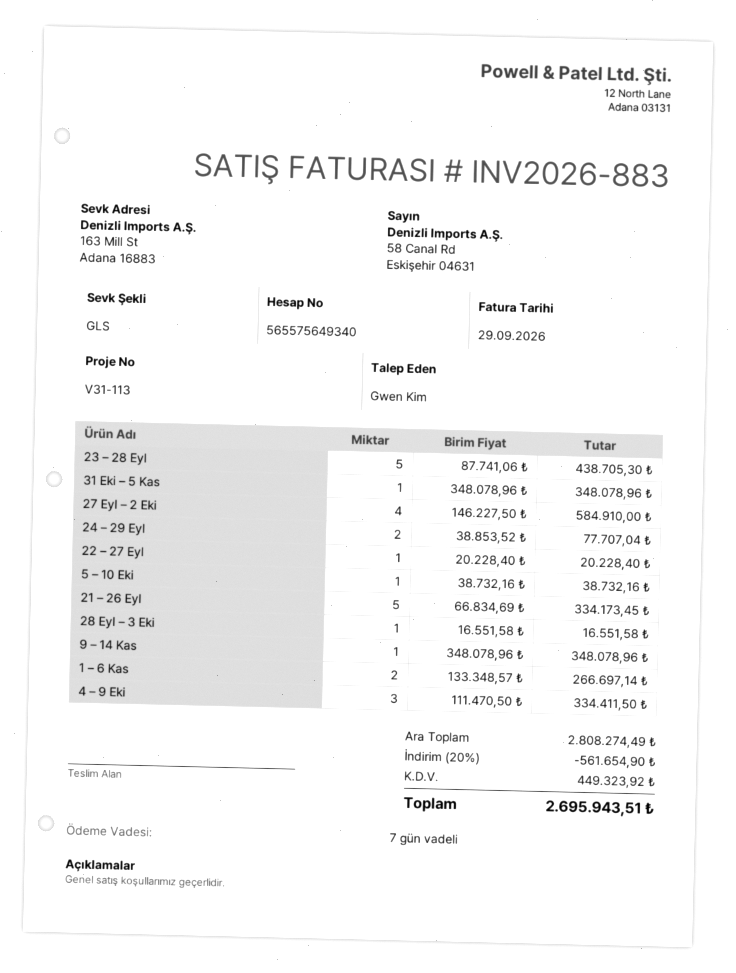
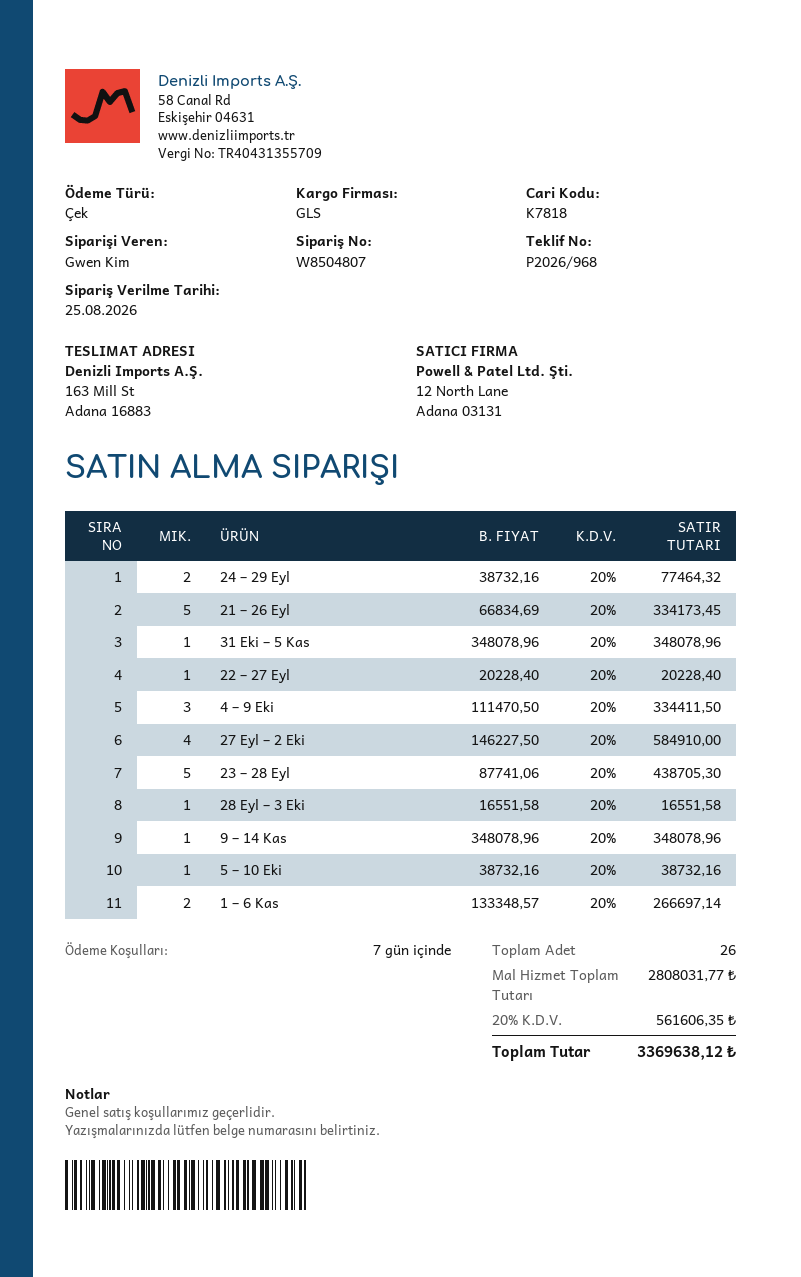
24 – 29 Eyl: 2 x 38853.52 = 77707.04 -> 2 x 38732.16 = 77464.32
subtotal: 2808274.49 -> 2808031.77
discount: 20% = 561654.90 -> none
tax: 449323.92 -> 561606.35
total: 2695943.51 -> 3369638.12

